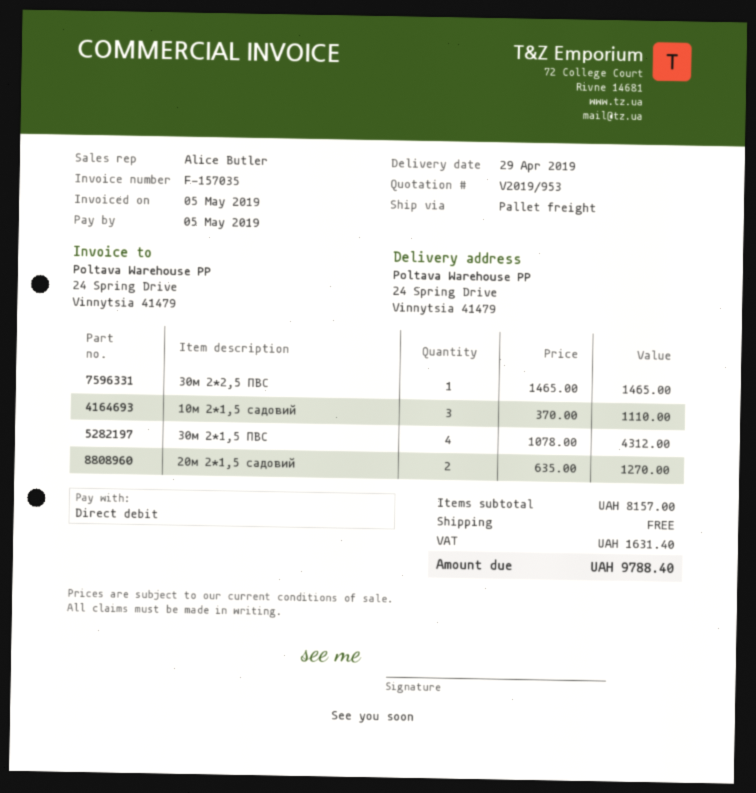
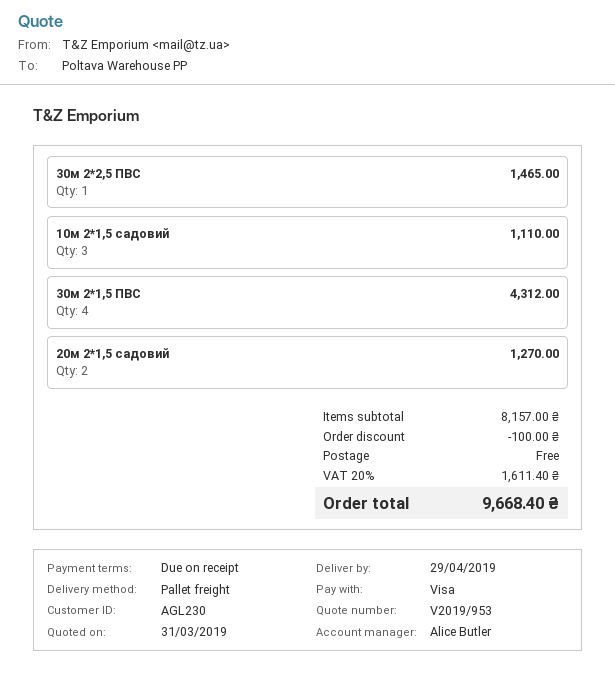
payment method: direct debit -> Visa
discount: none -> 100.00
tax: 1631.40 -> 1611.40
total: 9788.40 -> 9668.40

